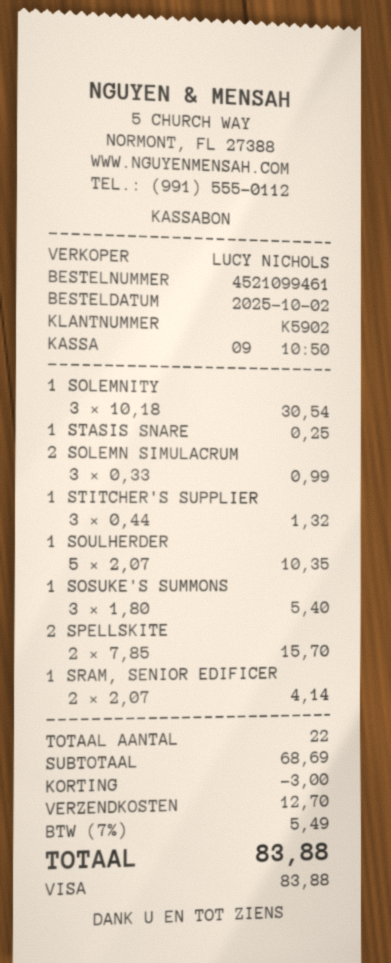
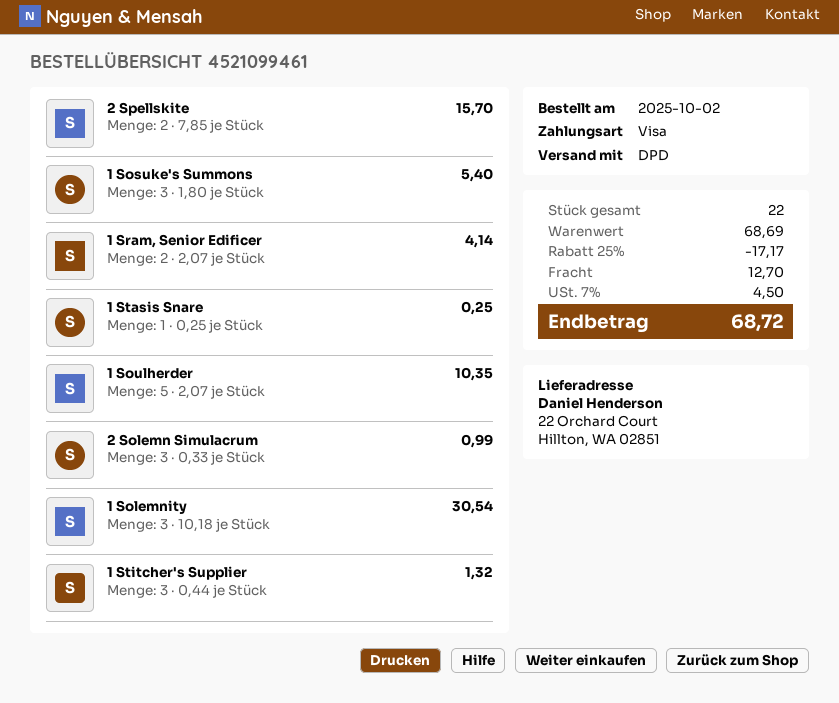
discount: 3.00 -> 17.17
tax: 7% = 5.49 -> 7% = 4.50
total: 83.88 -> 68.72

